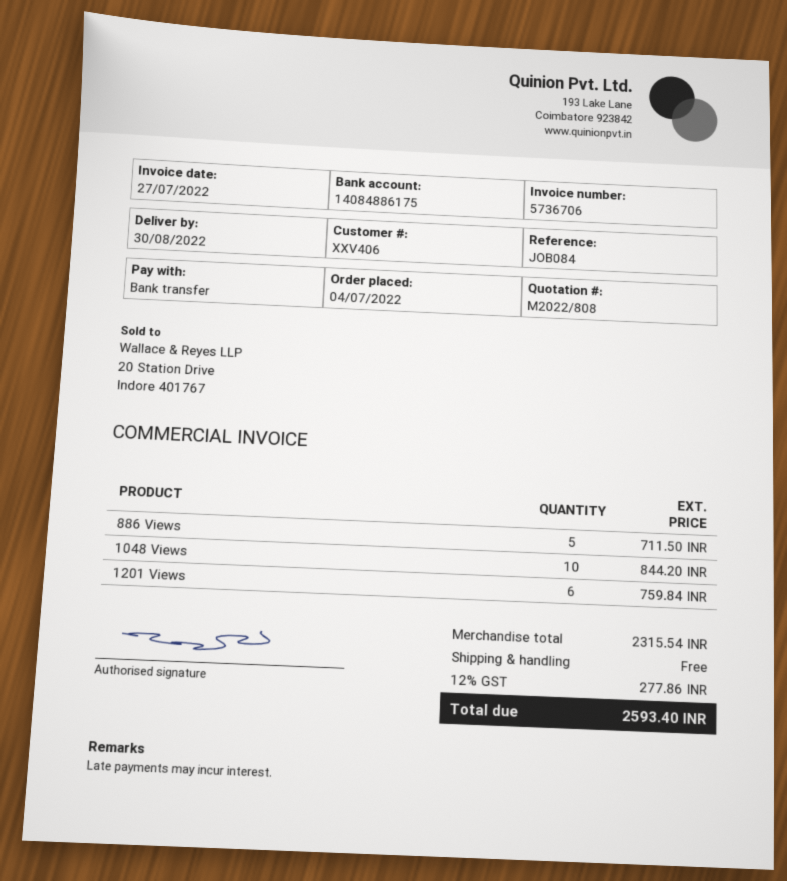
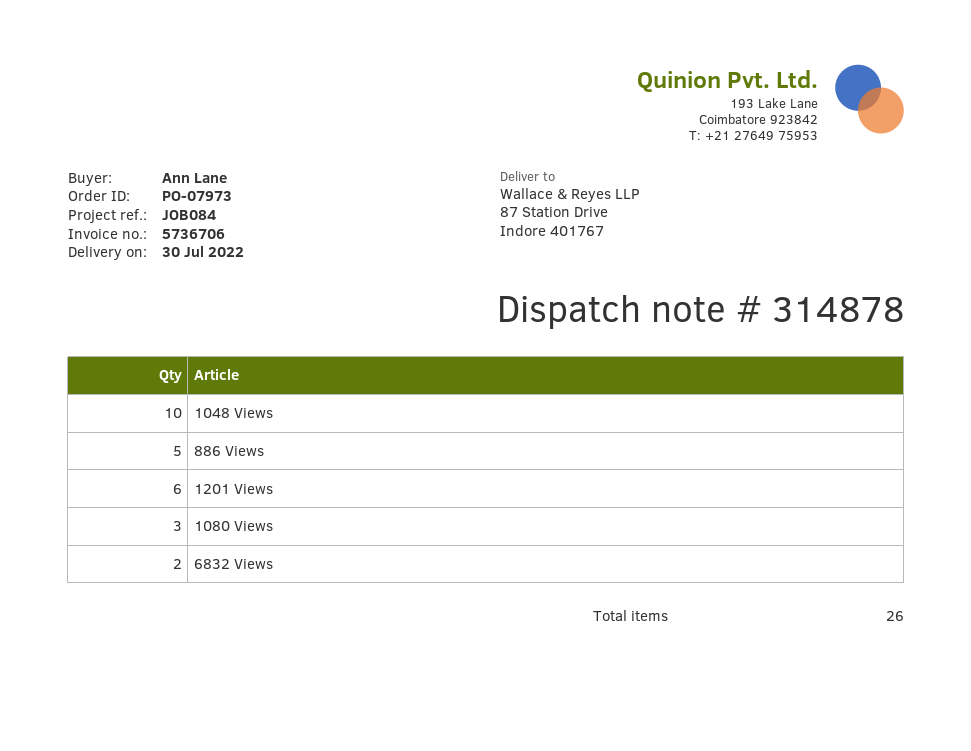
delivery date: 2022-08-30 -> 2022-07-30
1080 Views: none -> 3
6832 Views: none -> 2

